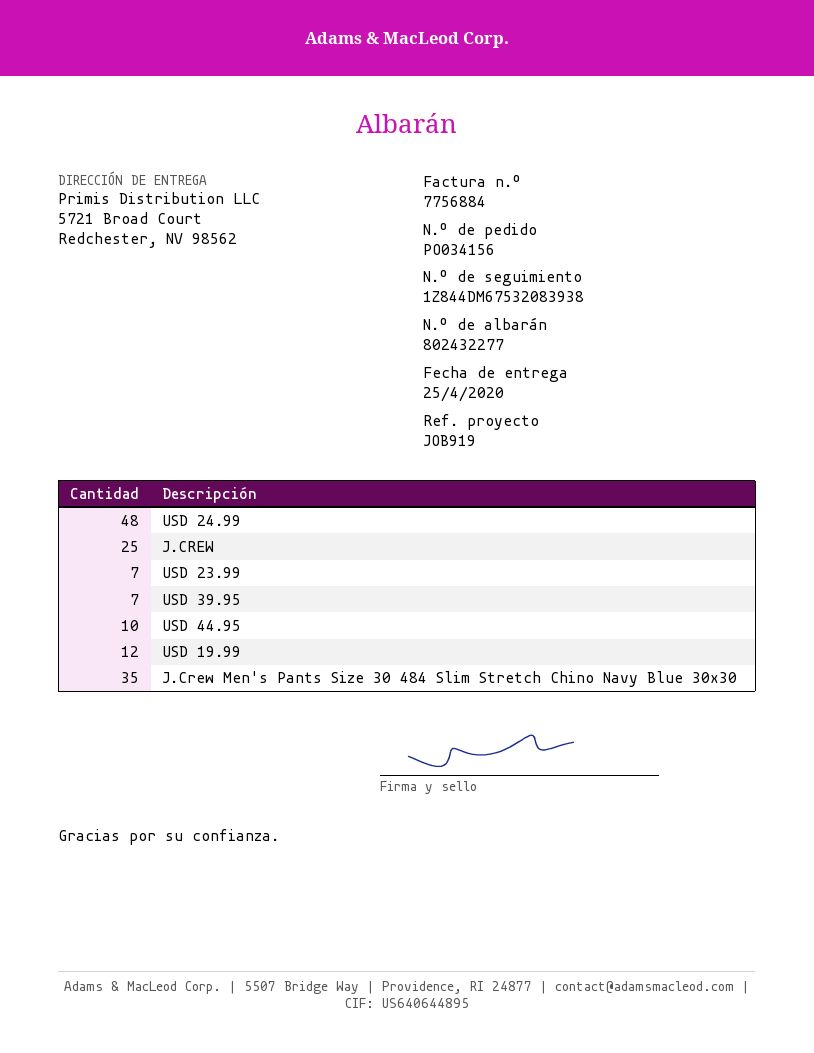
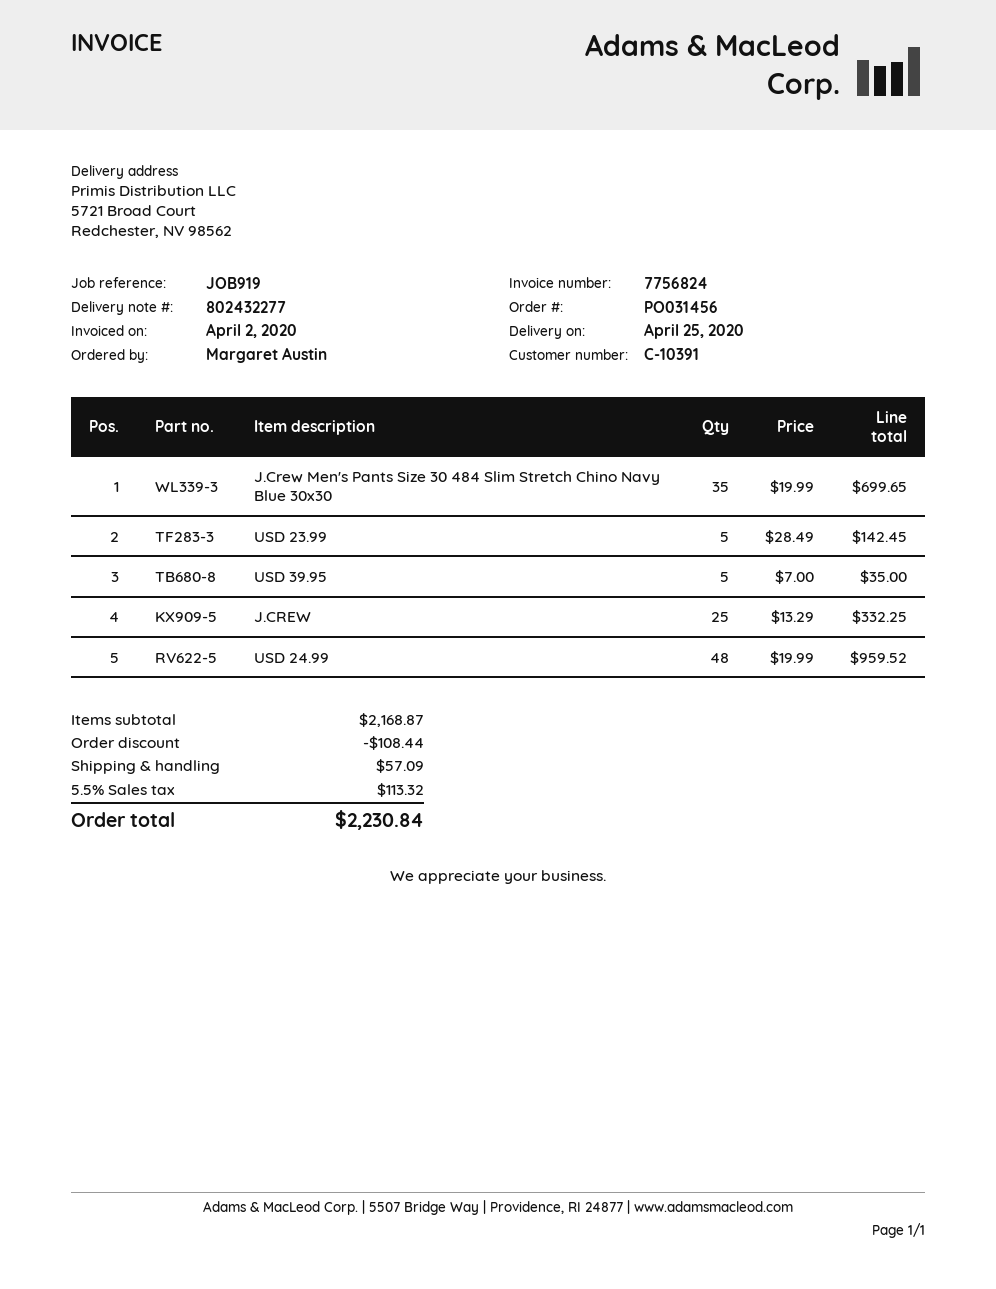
order number: PO034156 -> PO031456
invoice number: 7756884 -> 7756824
USD 23.99: 7 -> 5
USD 39.95: 7 -> 5
USD 44.95: 10 -> none
USD 19.99: 12 -> none

